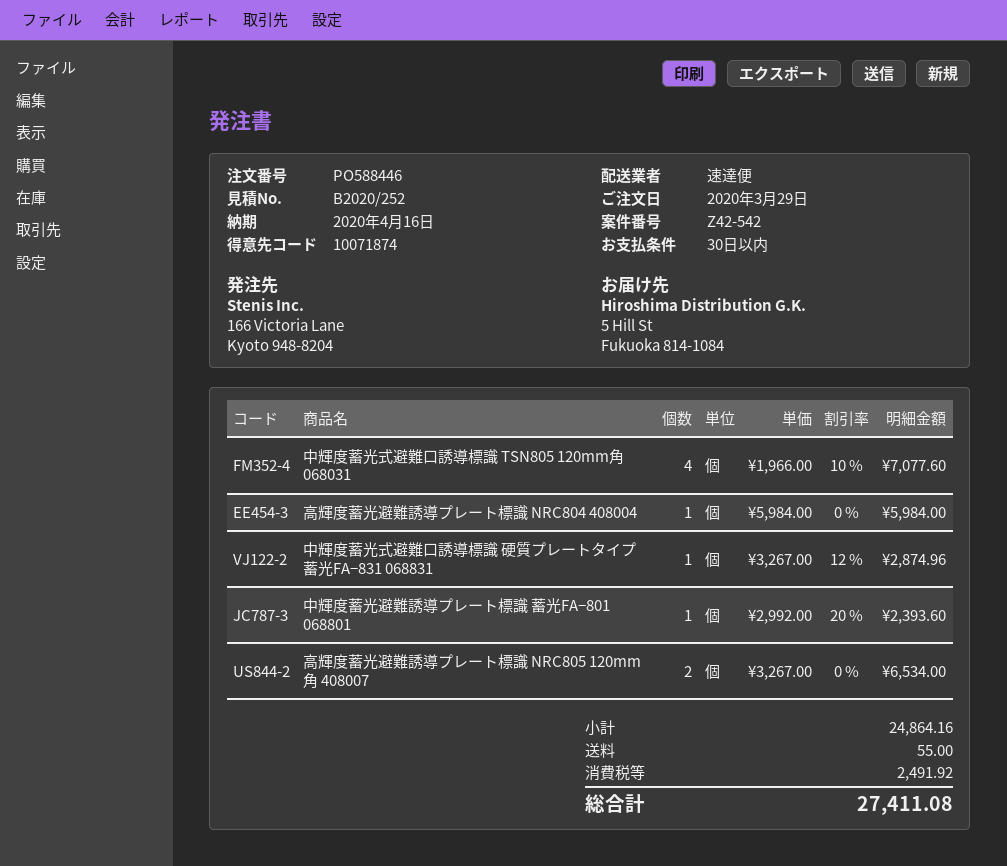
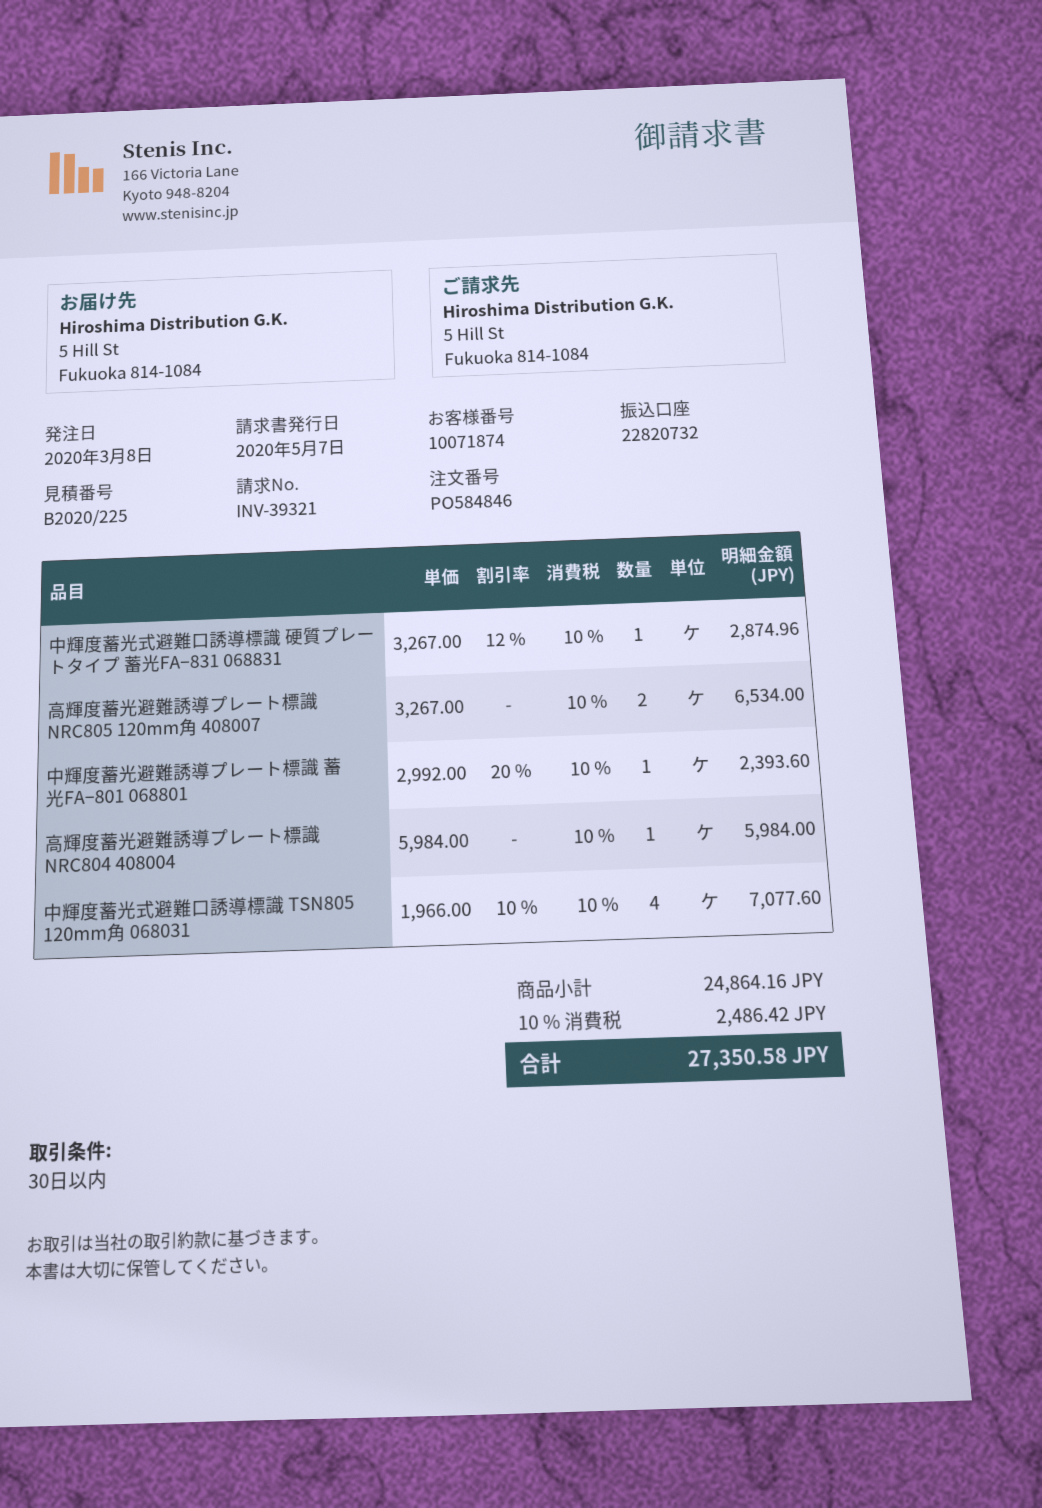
quote number: B2020/252 -> B2020/225
order number: PO588446 -> PO584846
order date: 2020-03-29 -> 2020-03-08
shipping: 55.00 -> none
tax: 2491.92 -> 2486.42
total: 27411.08 -> 27350.58

